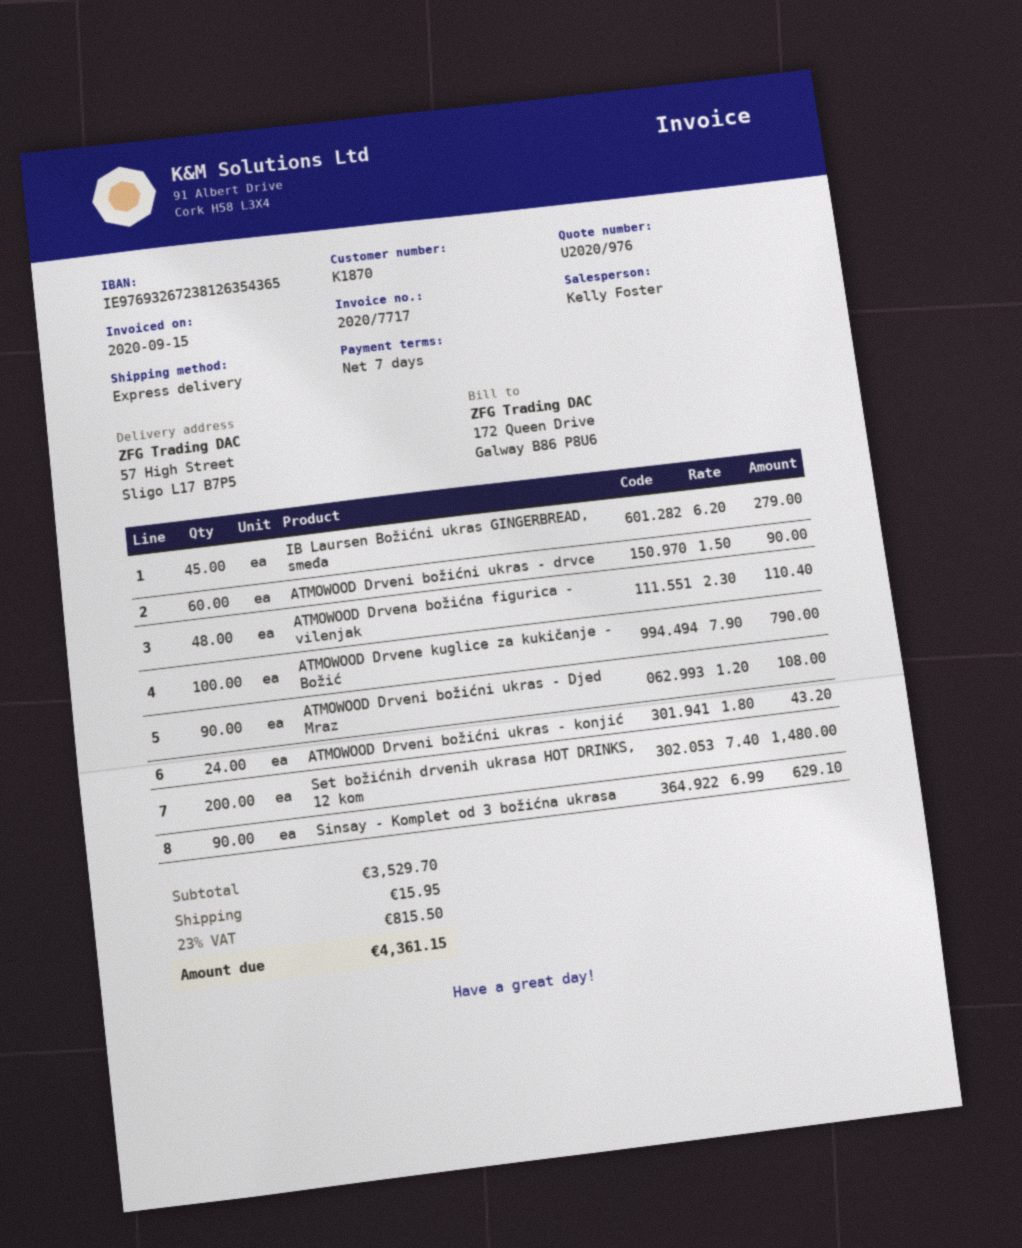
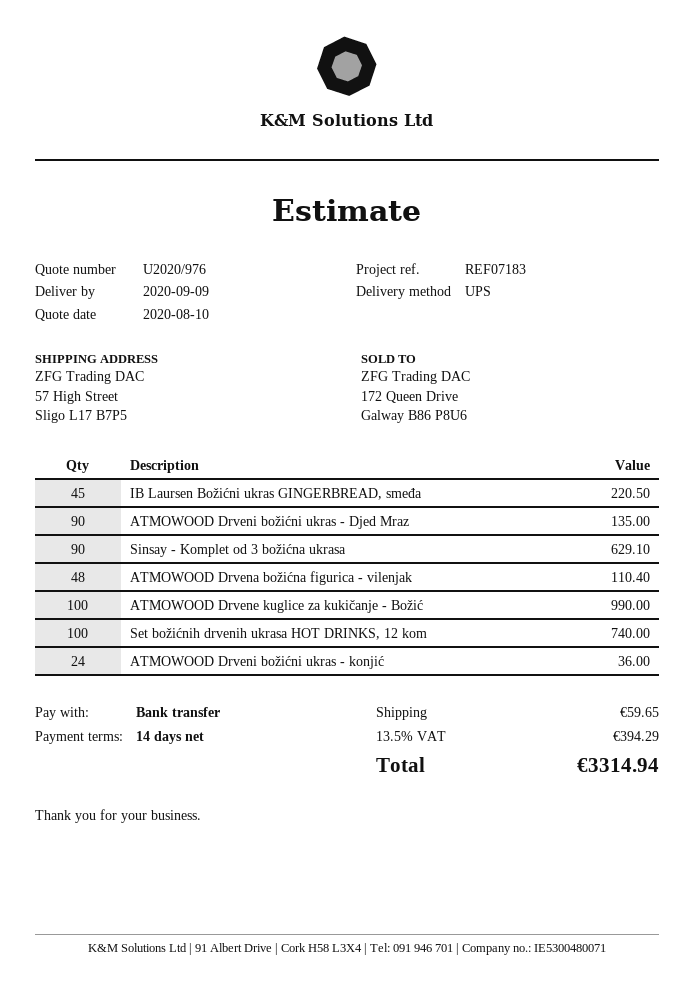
payment terms: 7 days -> 14 days
shipping method: express -> UPS
IB Laursen Božićni ukras GINGERBREAD, smeđa: 45 for 279.00 -> 45 for 220.50
ATMOWOOD Drveni božićni ukras - drvce: 60 for 90.00 -> none
ATMOWOOD Drvene kuglice za kukičanje - Božić: 100 for 790.00 -> 100 for 990.00
ATMOWOOD Drveni božićni ukras - Djed Mraz: 90 for 108.00 -> 90 for 135.00
ATMOWOOD Drveni božićni ukras - konjić: 24 for 43.20 -> 24 for 36.00
Set božićnih drvenih ukrasa HOT DRINKS, 12 kom: 200 for 1480.00 -> 100 for 740.00
shipping: 15.95 -> 59.65
tax: 23% = 815.50 -> 13.5% = 394.29
total: 4361.15 -> 3314.94

